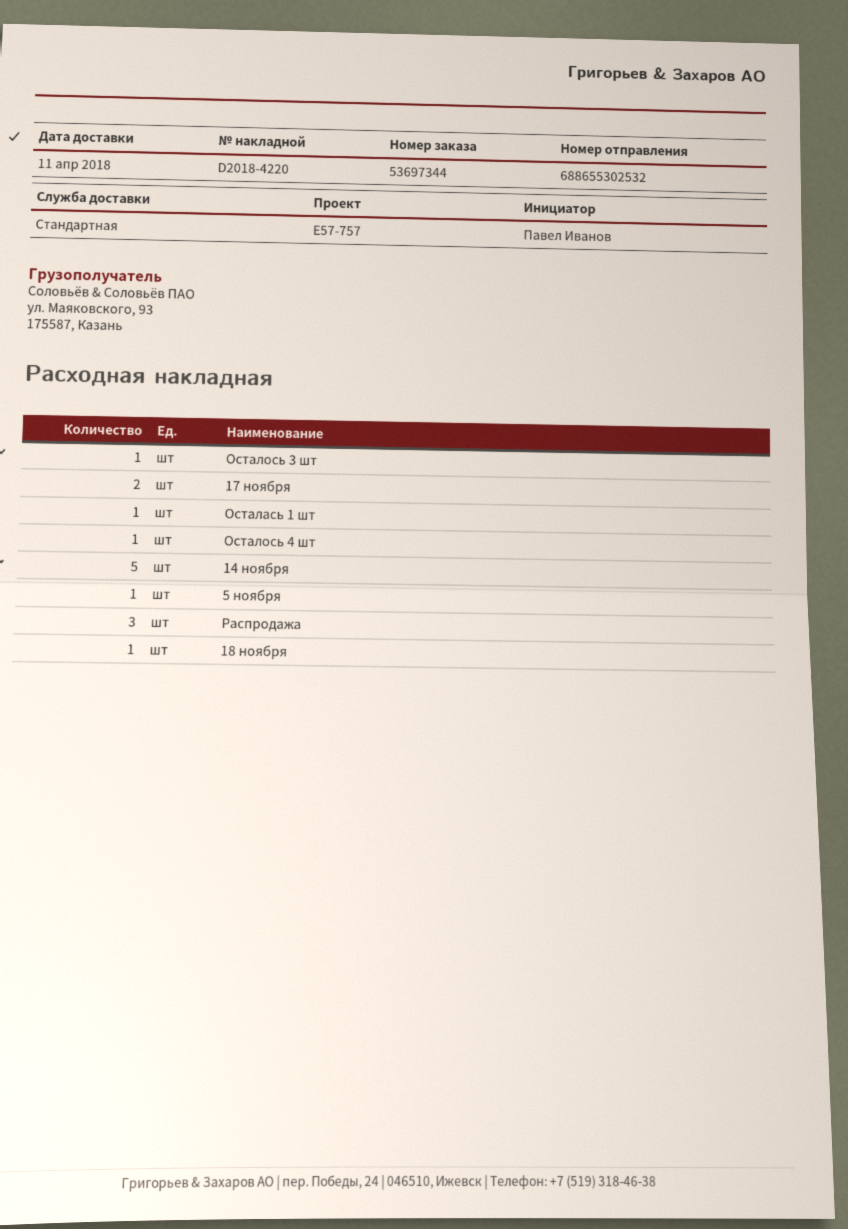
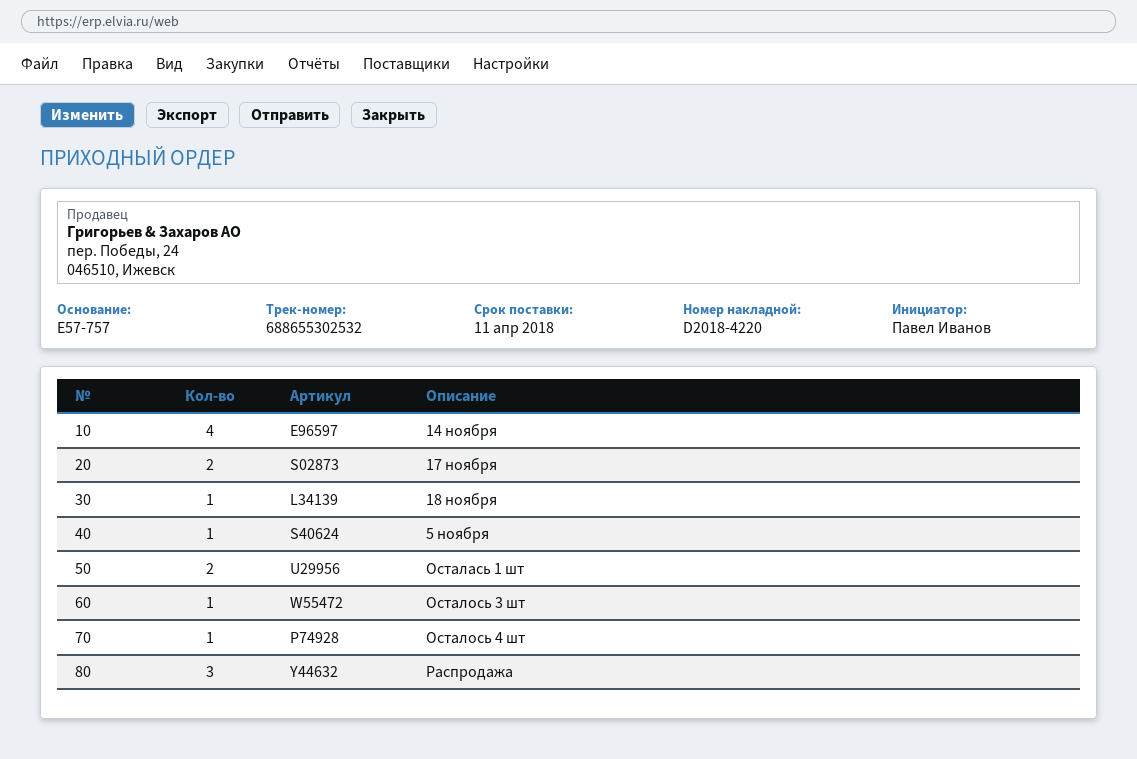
Осталась 1 шт: 1 -> 2
14 ноября: 5 -> 4

